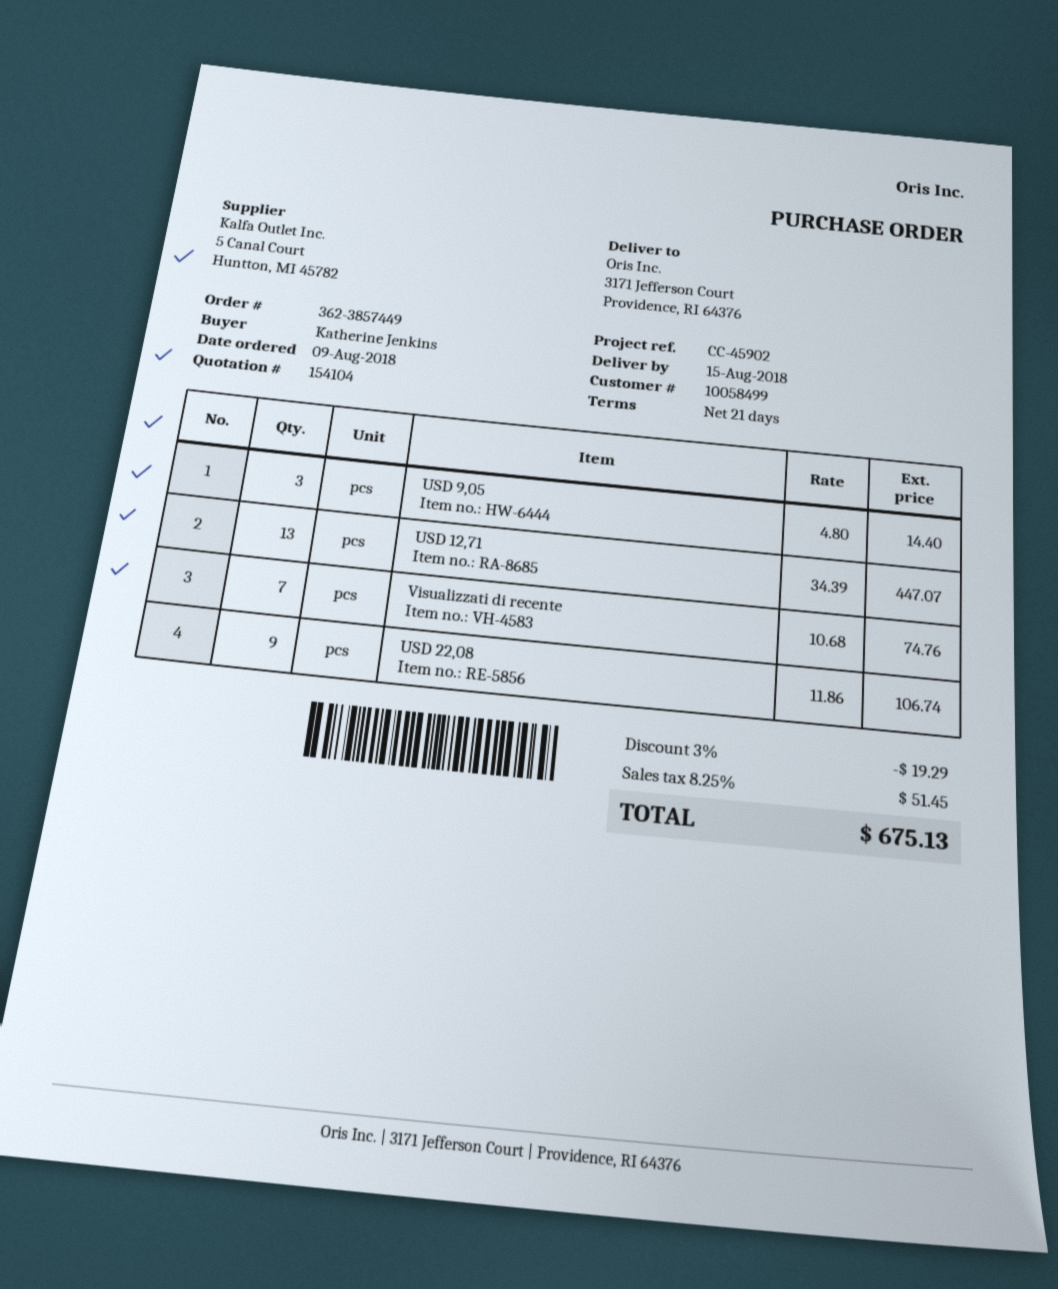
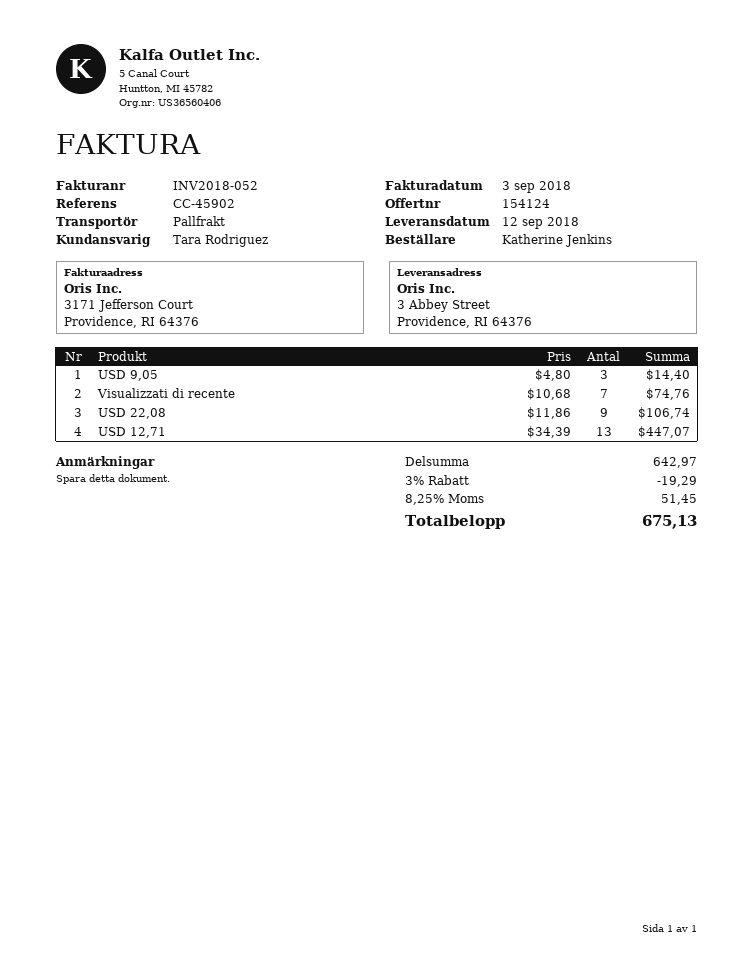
quote number: 154104 -> 154124
delivery date: 2018-08-15 -> 2018-09-12
ship to: 3171 Jefferson Court, Providence, RI 64376 -> 3 Abbey Street, Providence, RI 64376

